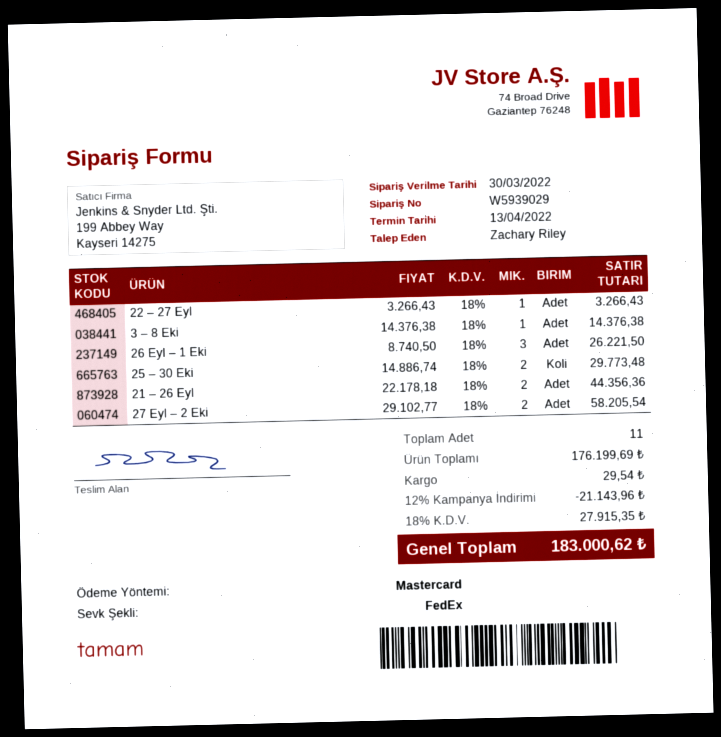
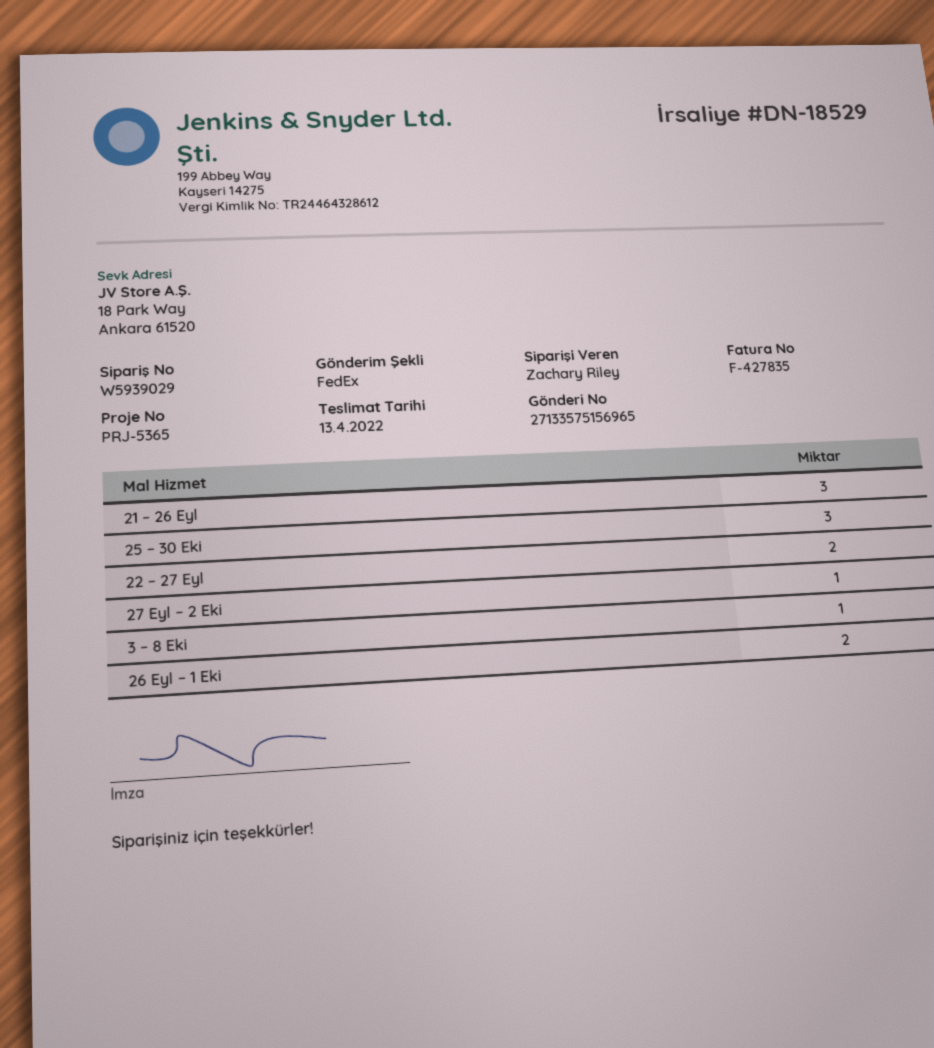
22 – 27 Eyl: 1 -> 2
26 Eyl – 1 Eki: 3 -> 2
25 – 30 Eki: 2 -> 3
21 – 26 Eyl: 2 -> 3
27 Eyl – 2 Eki: 2 -> 1

